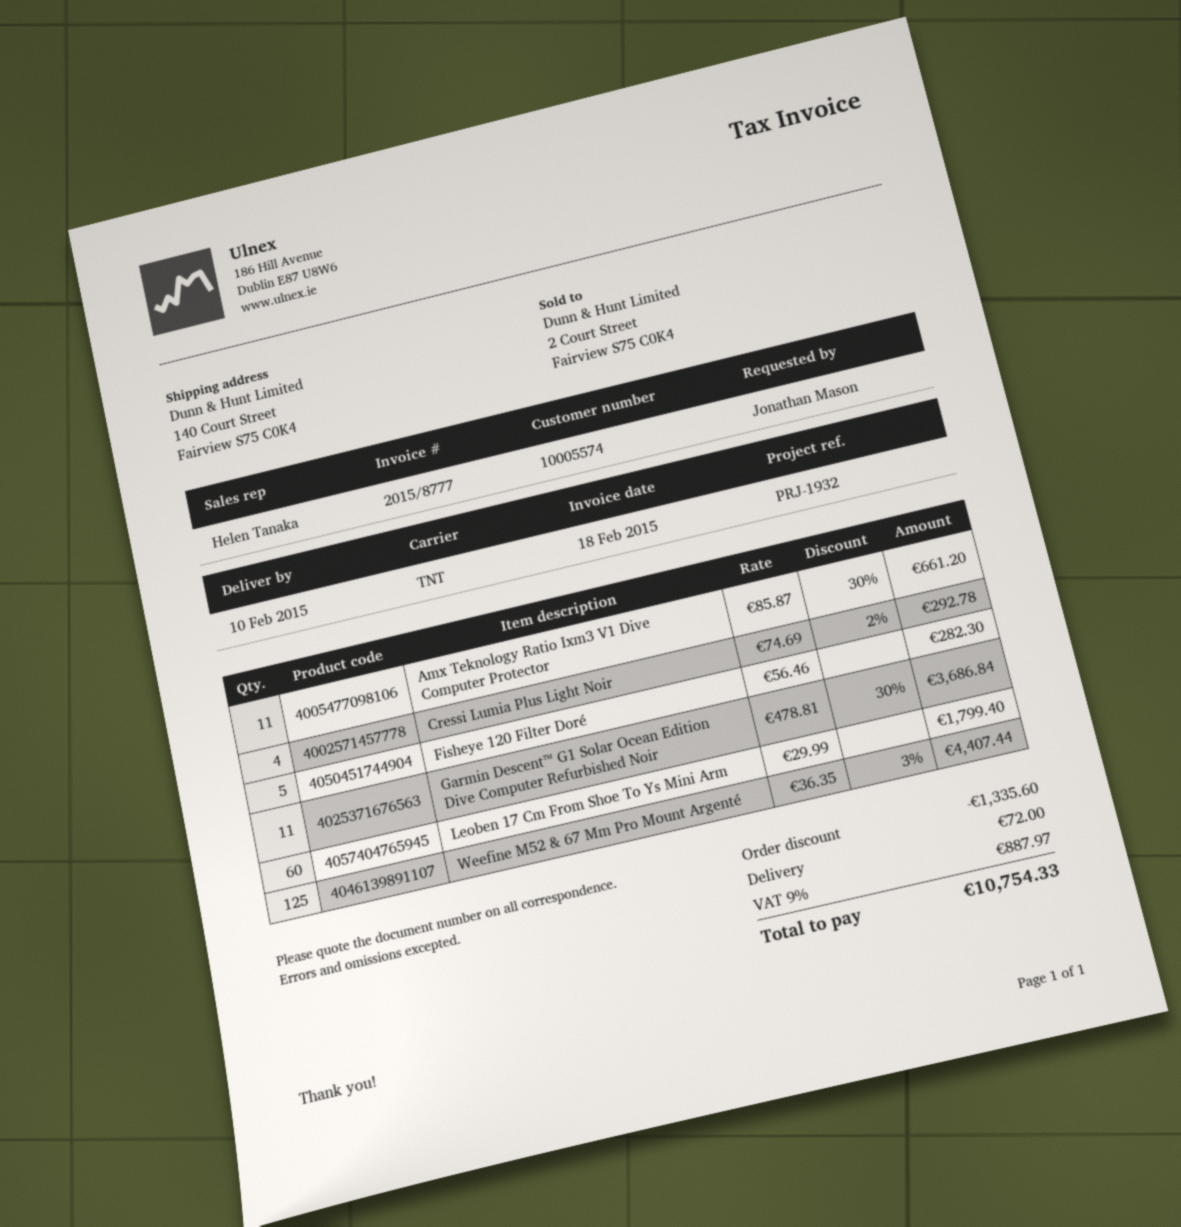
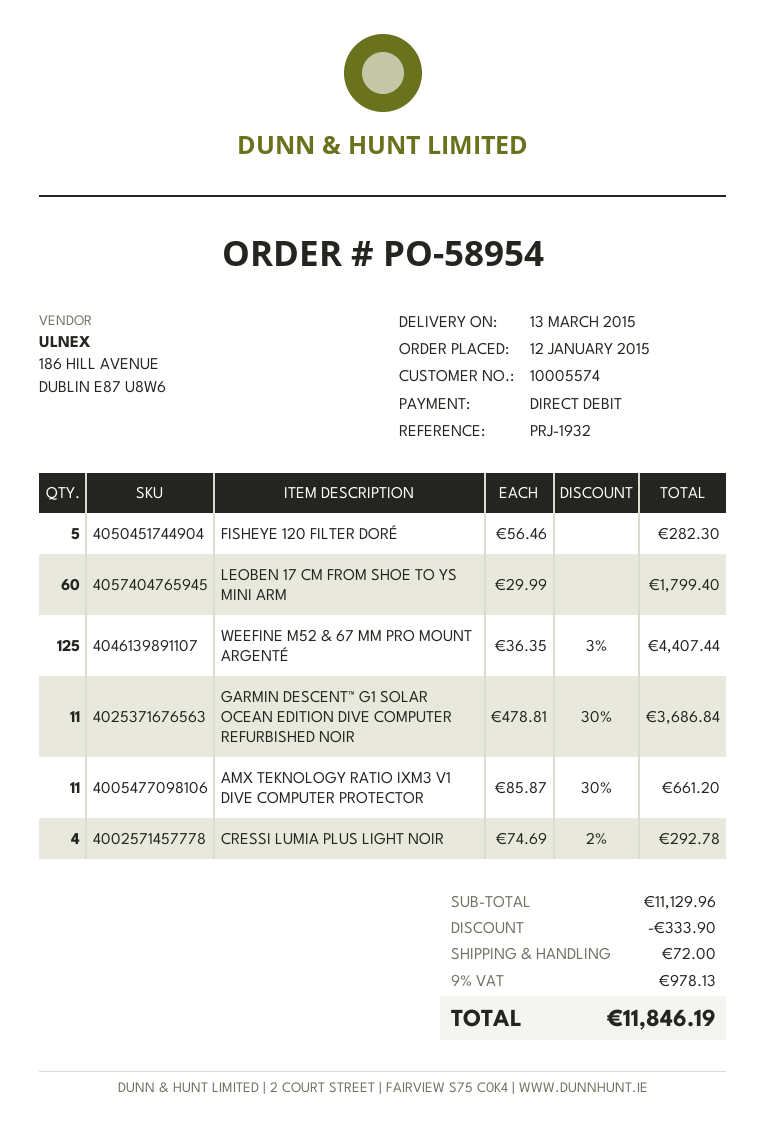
delivery date: 2015-02-10 -> 2015-03-13
discount: 1335.60 -> 333.90
tax: 9% = 887.97 -> 9% = 978.13
total: 10754.33 -> 11846.19

